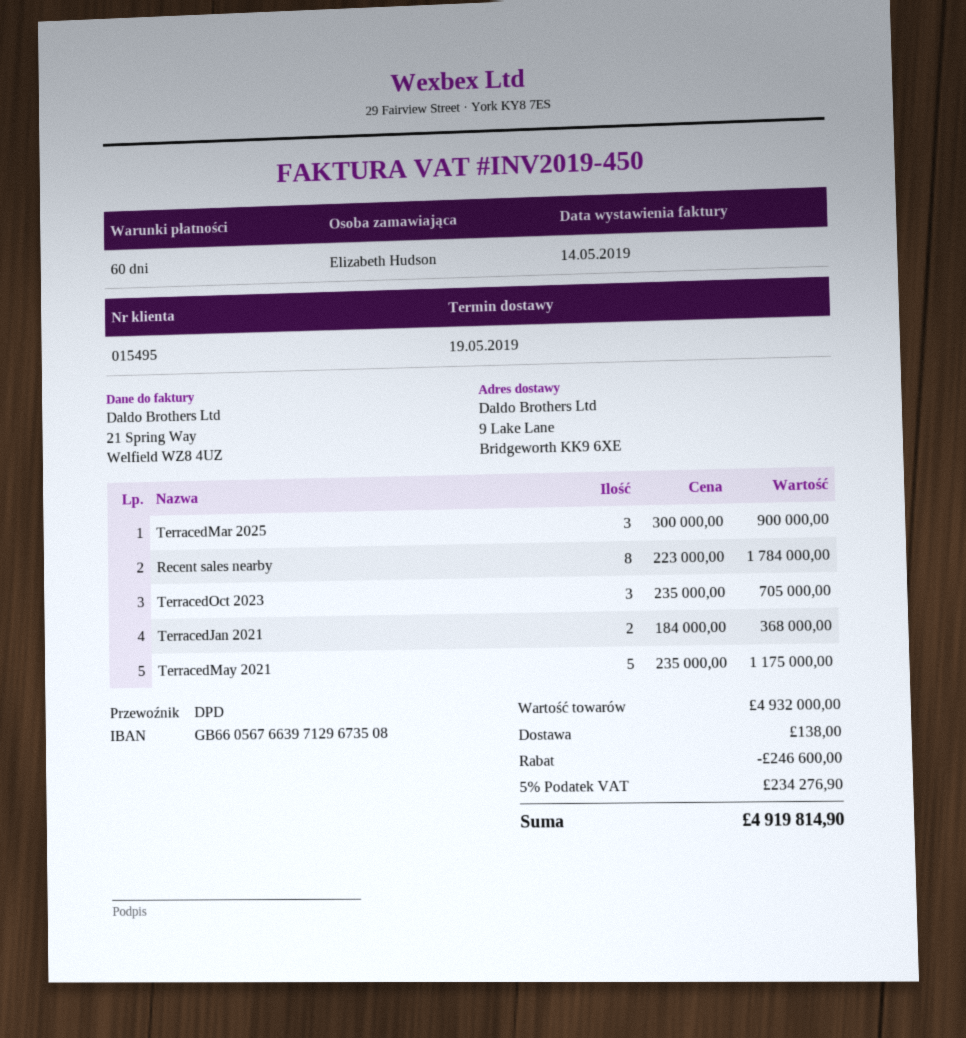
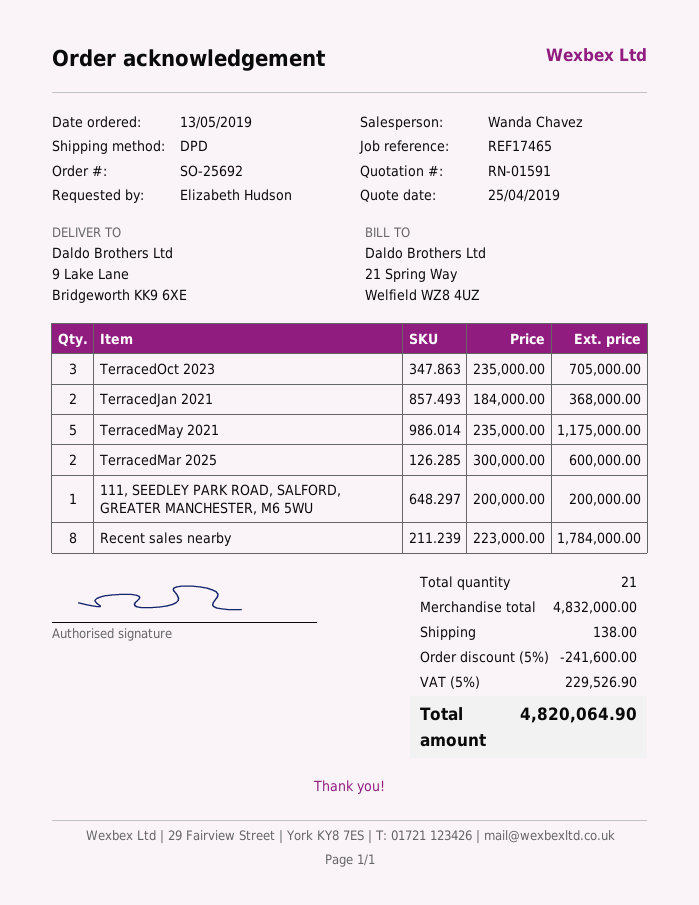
TerracedMar 2025: 3 x 300000.00 = 900000.00 -> 2 x 300000.00 = 600000.00
111, SEEDLEY PARK ROAD, SALFORD, GREATER MANCHESTER, M6 5WU: none -> 1 x 200000.00 = 200000.00
subtotal: 4932000.00 -> 4832000.00
discount: 246600.00 -> 241600.00
tax: 5% = 234276.90 -> 5% = 229526.90
total: 4919814.90 -> 4820064.90

